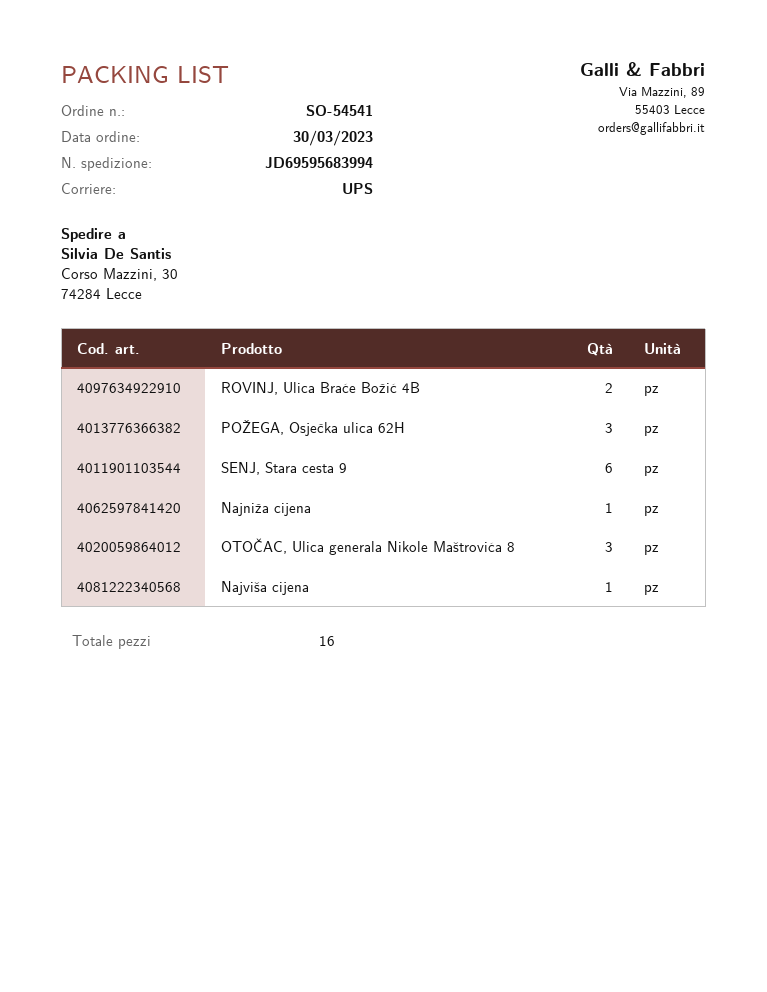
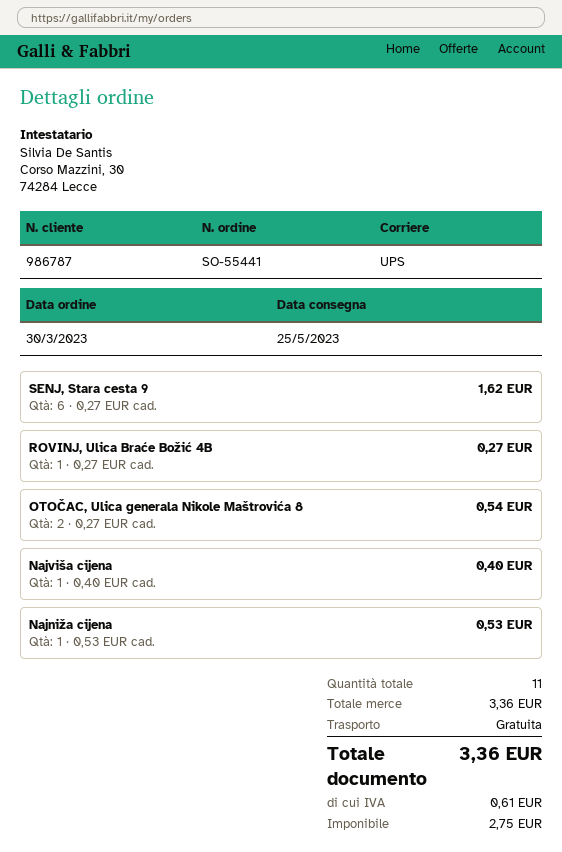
order number: SO-54541 -> SO-55441
ROVINJ, Ulica Braće Božić 4B: 2 -> 1
POŽEGA, Osječka ulica 62H: 3 -> none
OTOČAC, Ulica generala Nikole Maštrovića 8: 3 -> 2
total quantity: 16 -> 11

